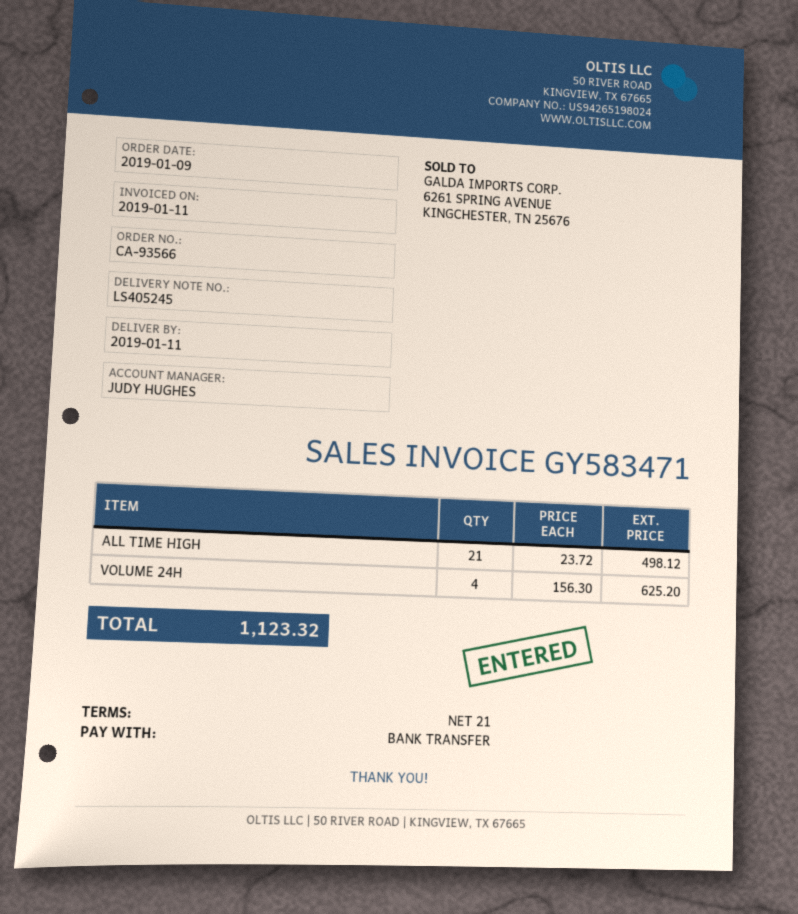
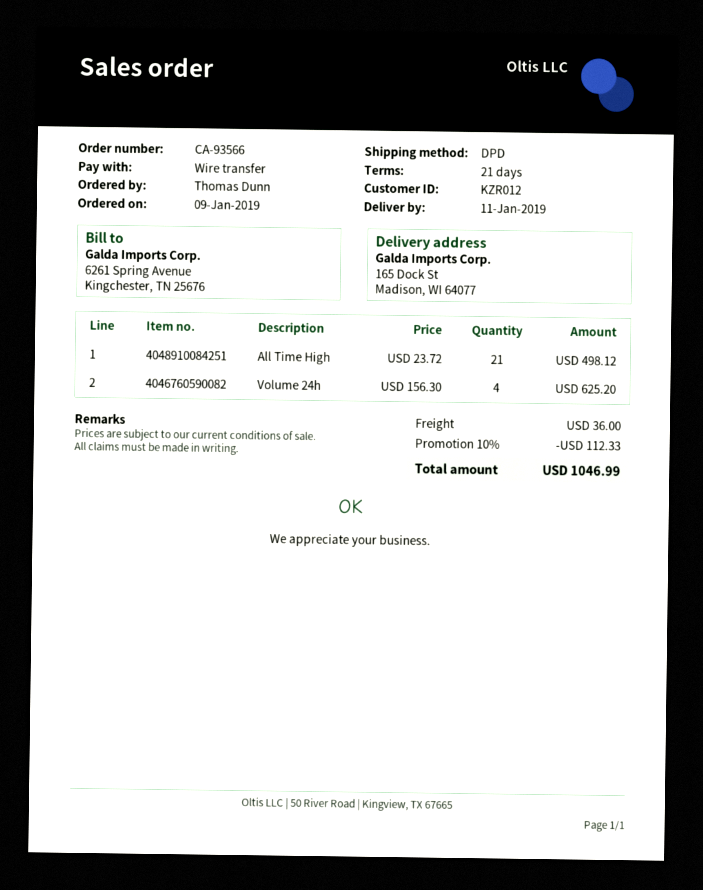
discount: none -> 10% = 112.33
shipping: none -> 36.00
total: 1123.32 -> 1046.99

